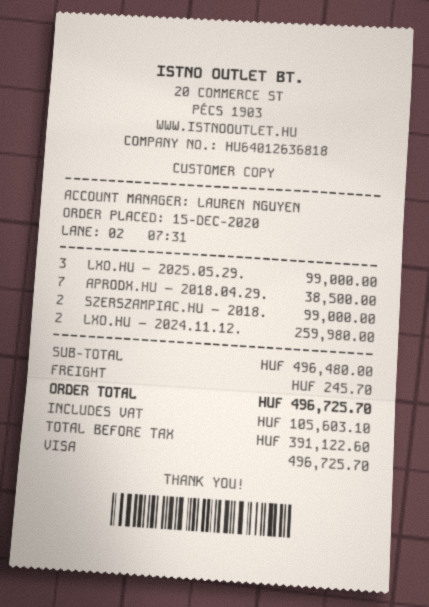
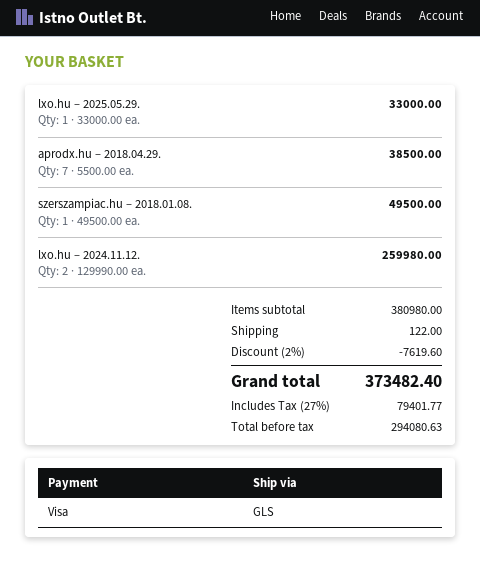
LXO.HU – 2025.05.29.: 3 for 99000.00 -> 1 for 33000.00
SZERSZAMPIAC.HU – 2018.: 2 for 99000.00 -> 1 for 49500.00
subtotal: 496480.00 -> 380980.00
discount: none -> 2% = 7619.60
shipping: 245.70 -> 122.00
net: 391122.60 -> 294080.63
tax: 105603.10 -> 79401.77
total: 496725.70 -> 373482.40

